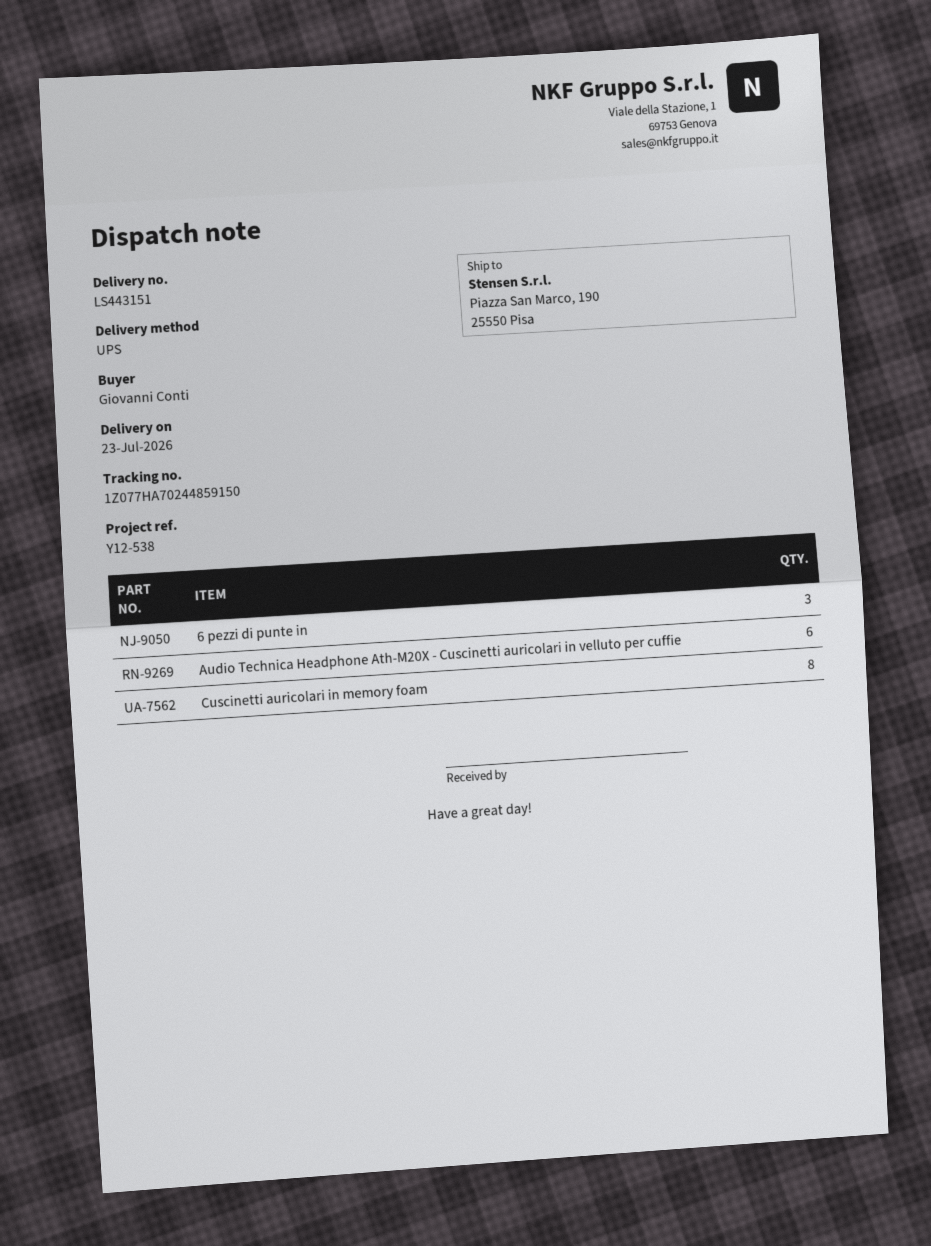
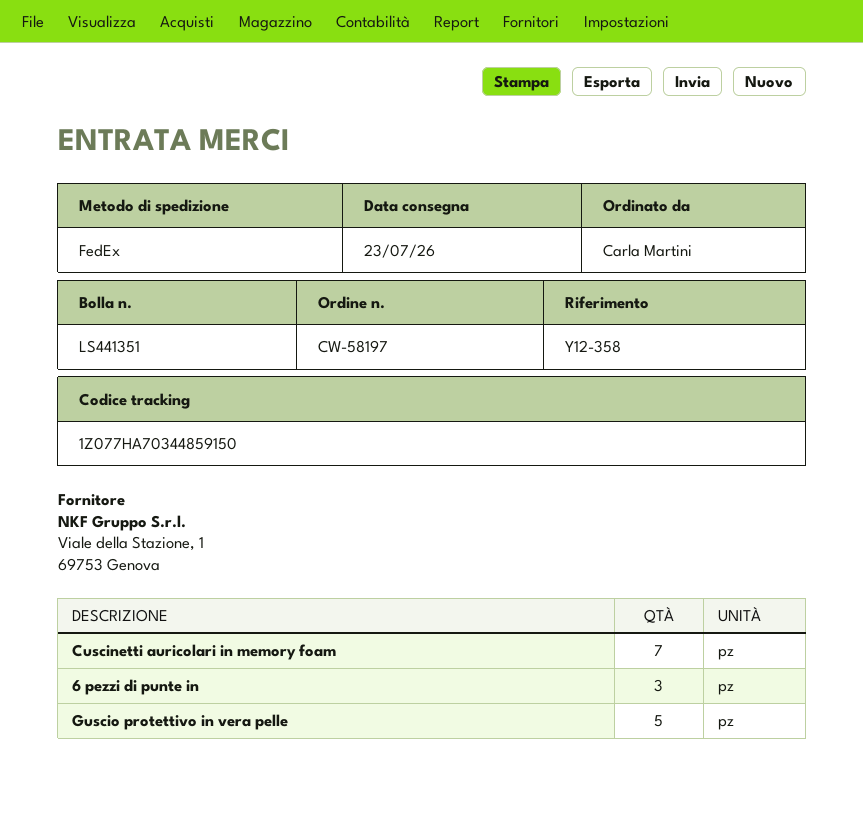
delivery note number: LS443151 -> LS441351
reference: Y12-538 -> Y12-358
ordered by: Giovanni Conti -> Carla Martini
shipping method: UPS -> FedEx
tracking number: 1Z077HA70244859150 -> 1Z077HA70344859150
Audio Technica Headphone Ath-M20X - Cuscinetti auricolari in velluto per cuffie: 6 -> none
Cuscinetti auricolari in memory foam: 8 -> 7
Guscio protettivo in vera pelle: none -> 5

